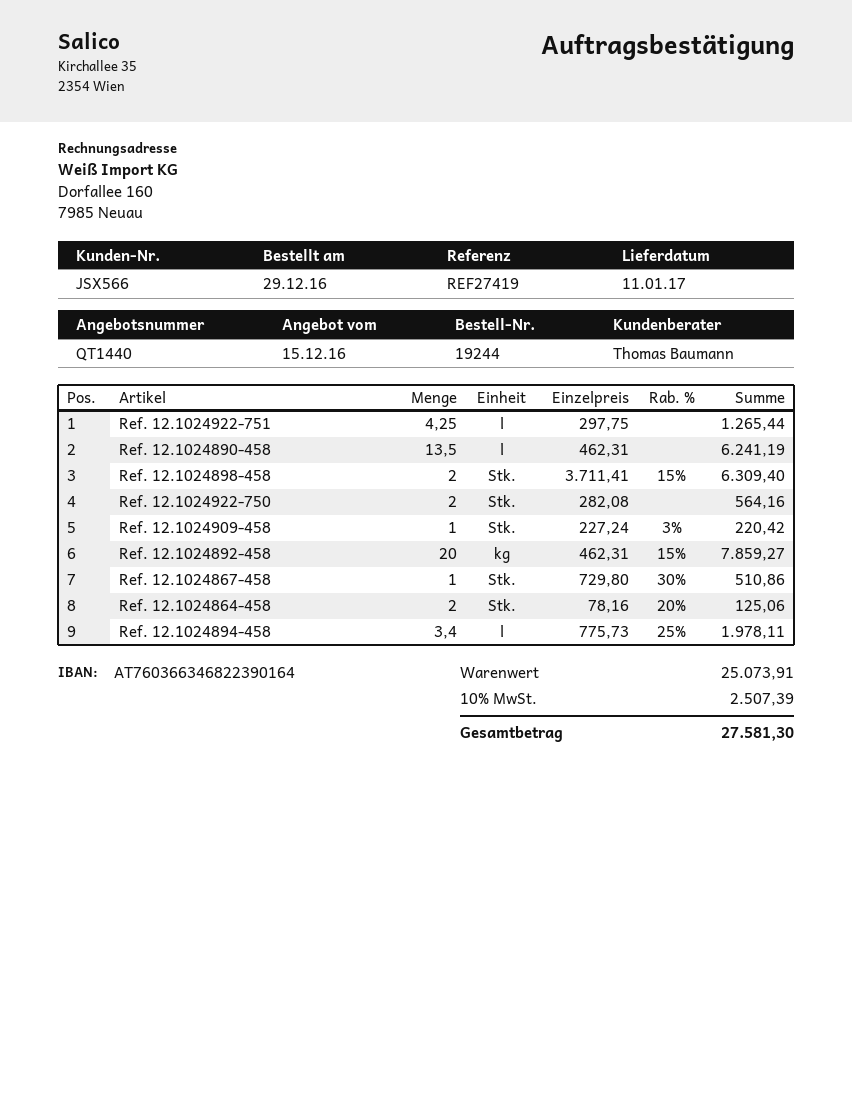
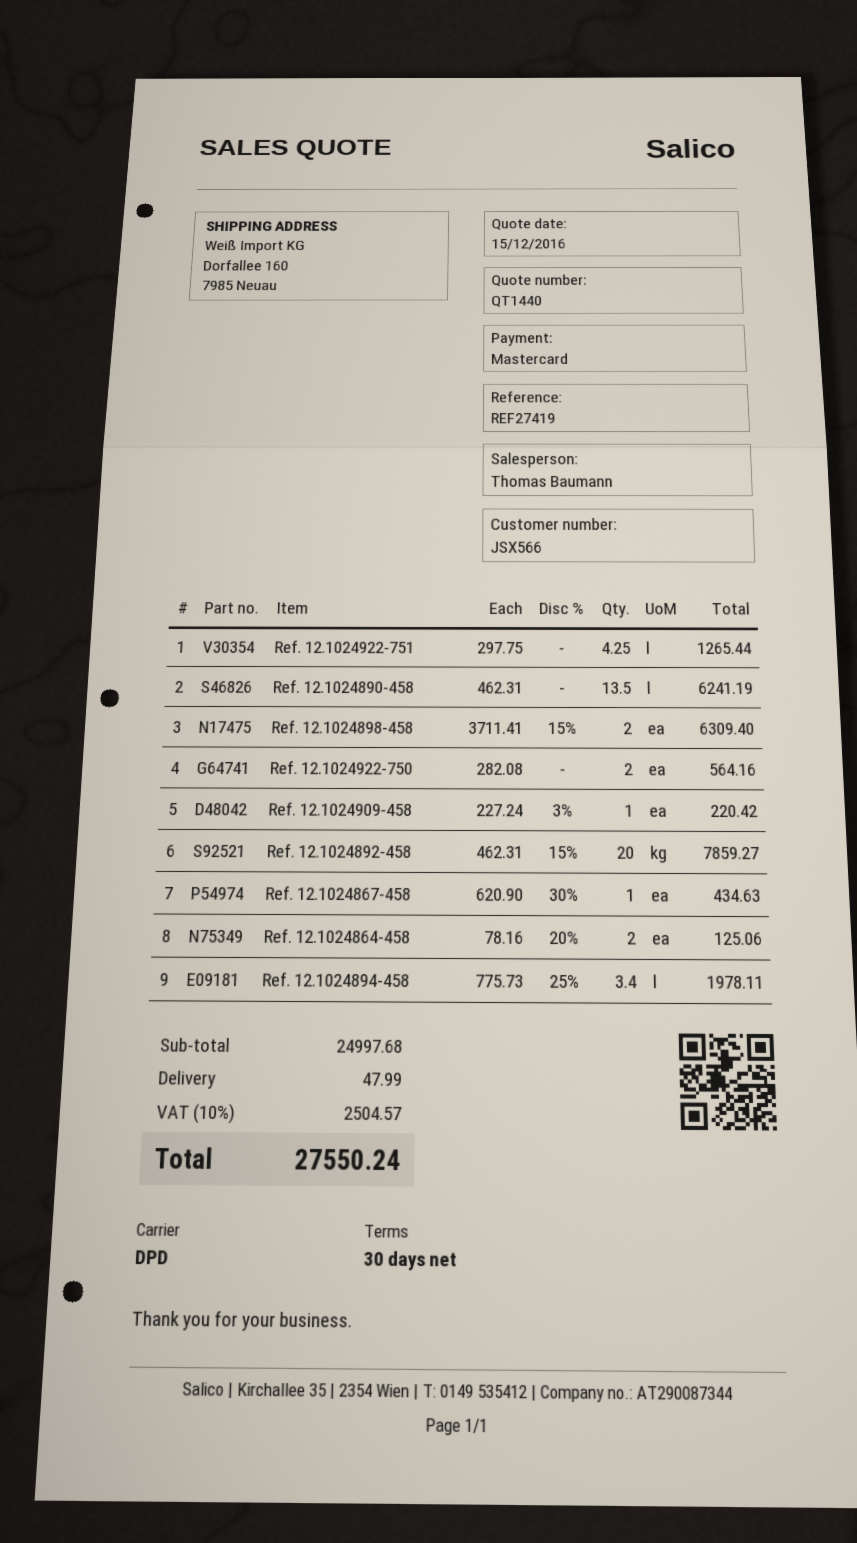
Ref. 12.1024867-458: 1 x 729.80 - 30% = 510.86 -> 1 x 620.90 - 30% = 434.63
subtotal: 25073.91 -> 24997.68
shipping: none -> 47.99
tax: 10% = 2507.39 -> 10% = 2504.57
total: 27581.30 -> 27550.24

